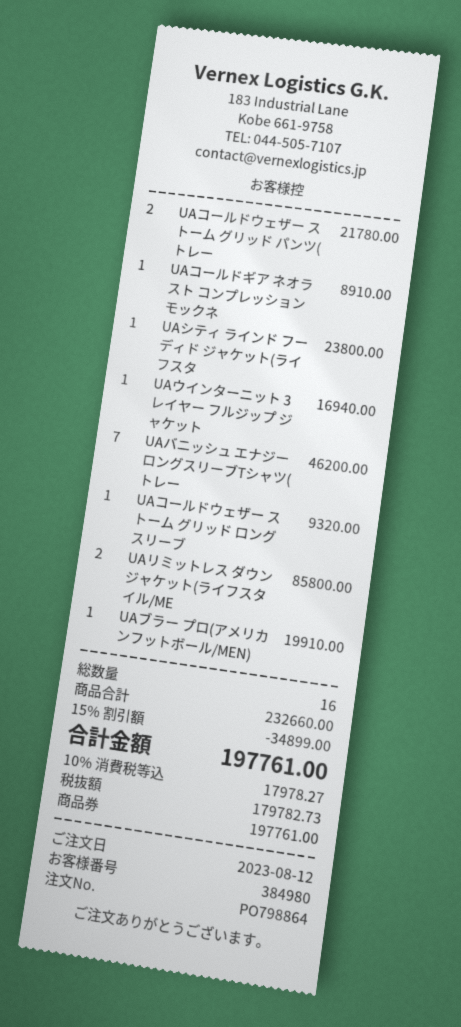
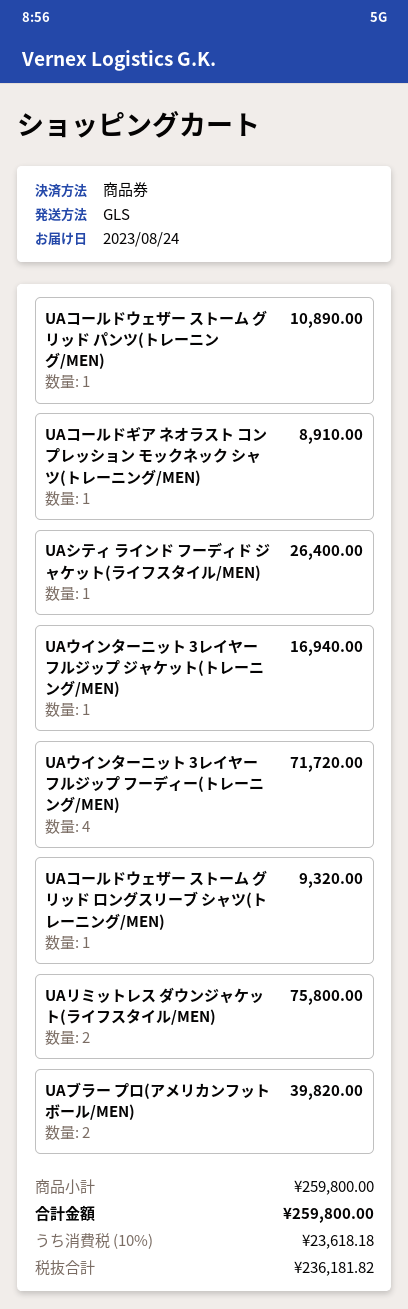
UAコールドウェザー ストーム グリッド パンツ(トレー: 2 for 21780.00 -> 1 for 10890.00
UAシティ ラインド フーディド ジャケット(ライフスタ: 1 for 23800.00 -> 1 for 26400.00
UAバニッシュ エナジー ロングスリーブTシャツ(トレー: 7 for 46200.00 -> none
UAリミットレス ダウンジャケット(ライフスタイル/ME: 2 for 85800.00 -> 2 for 75800.00
UAブラー プロ(アメリカンフットボール/MEN): 1 for 19910.00 -> 2 for 39820.00
UAウインターニット 3レイヤー フルジップ フーディー(トレーニング/MEN): none -> 4 for 71720.00
subtotal: 232660.00 -> 259800.00
discount: 15% = 34899.00 -> none
net: 179782.73 -> 236181.82
tax: 10% = 17978.27 -> 10% = 23618.18
total: 197761.00 -> 259800.00

